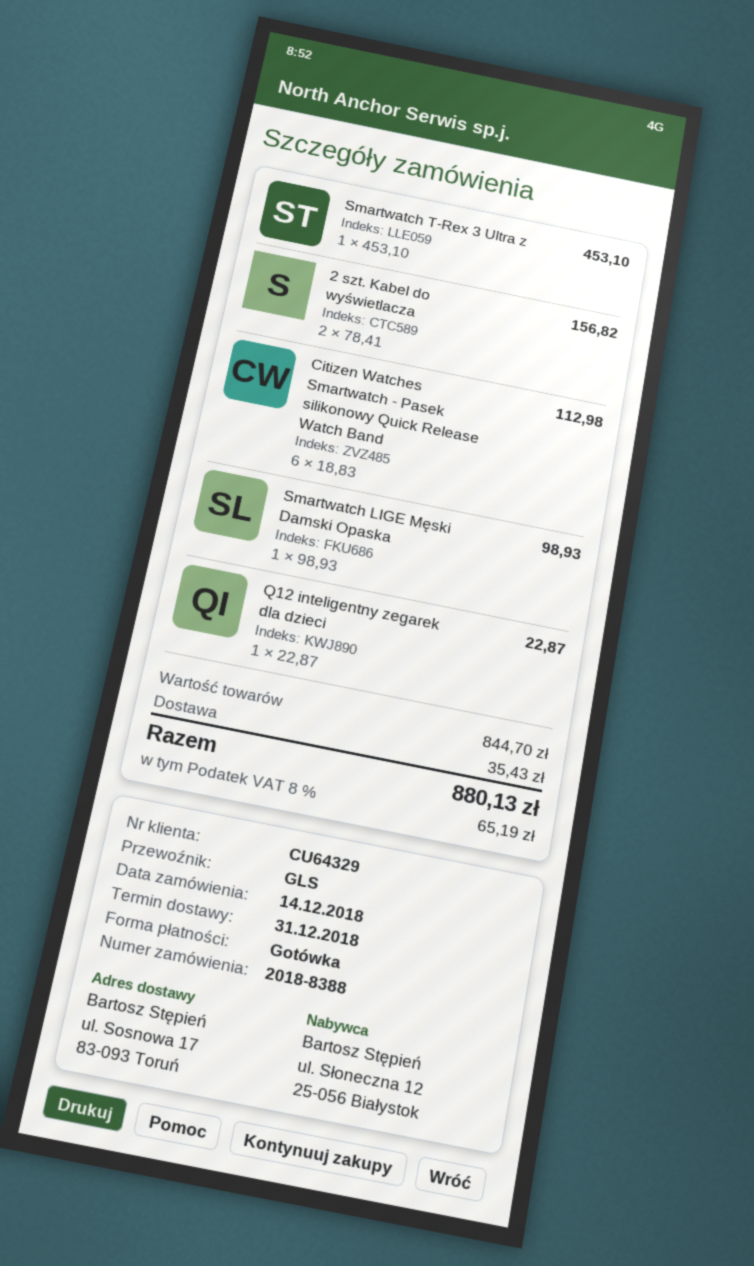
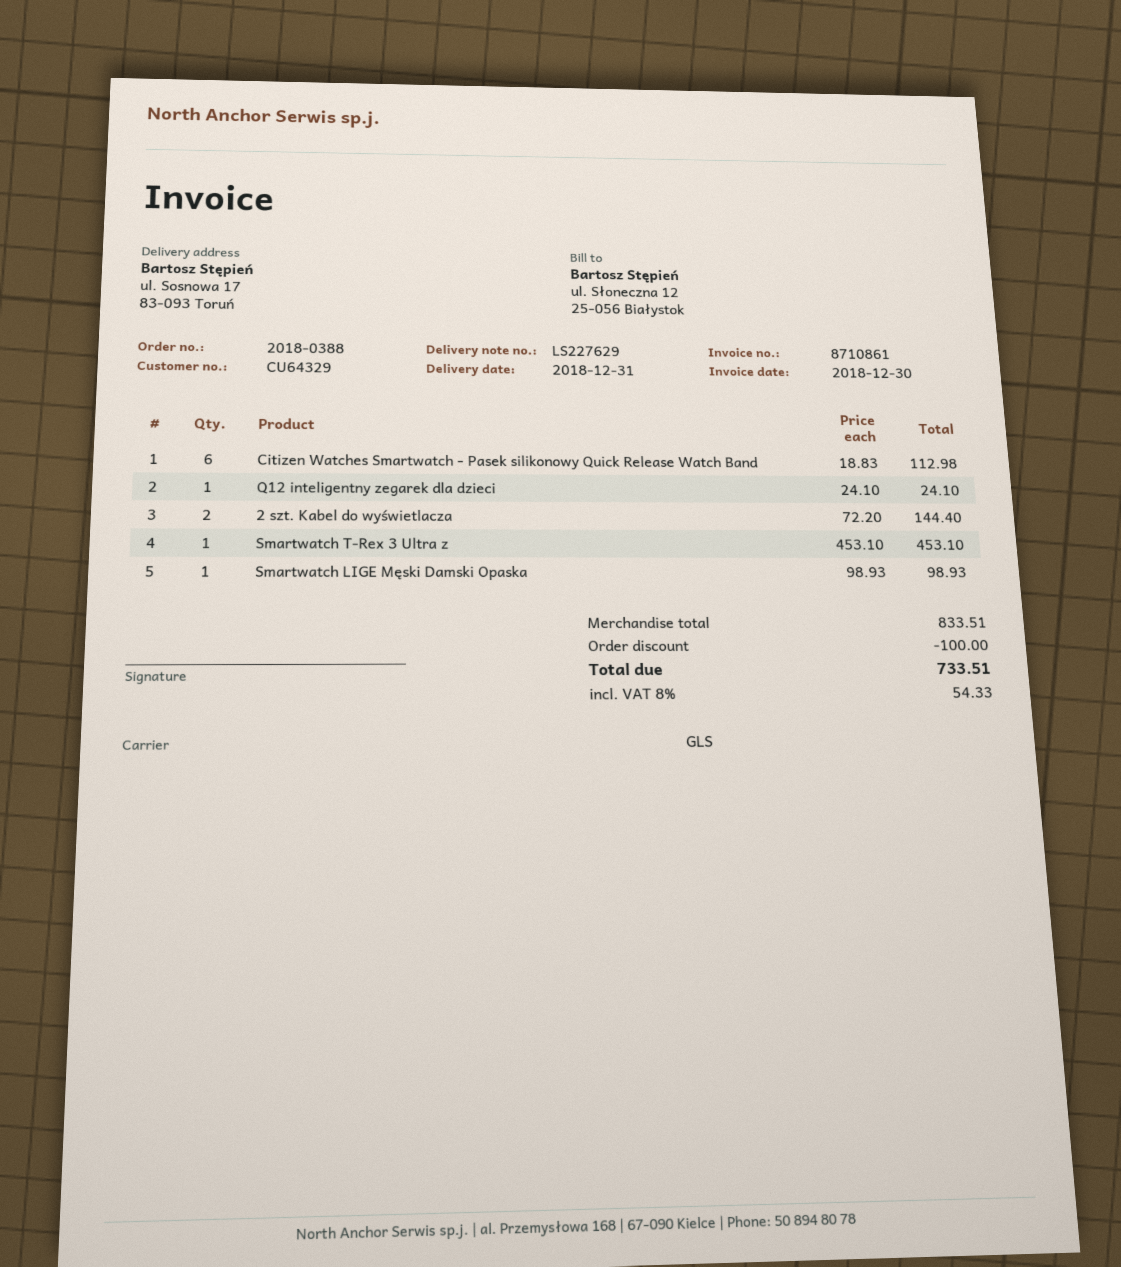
order number: 2018-8388 -> 2018-0388
2 szt. Kabel do wyświetlacza: 2 x 78.41 = 156.82 -> 2 x 72.20 = 144.40
Q12 inteligentny zegarek dla dzieci: 1 x 22.87 = 22.87 -> 1 x 24.10 = 24.10
subtotal: 844.70 -> 833.51
discount: none -> 100.00
shipping: 35.43 -> none
tax: 8% = 65.19 -> 8% = 54.33
total: 880.13 -> 733.51

